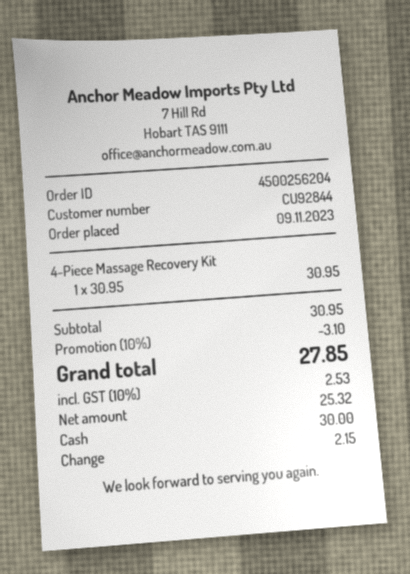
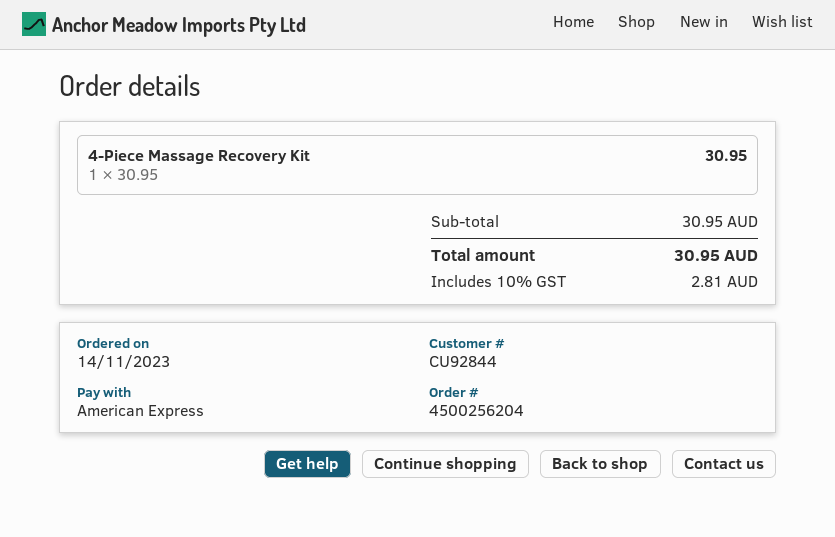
order date: 2023-11-09 -> 2023-11-14
payment method: cash -> American Express
discount: 10% = 3.10 -> none
tax: 10% = 2.53 -> 10% = 2.81
total: 27.85 -> 30.95

